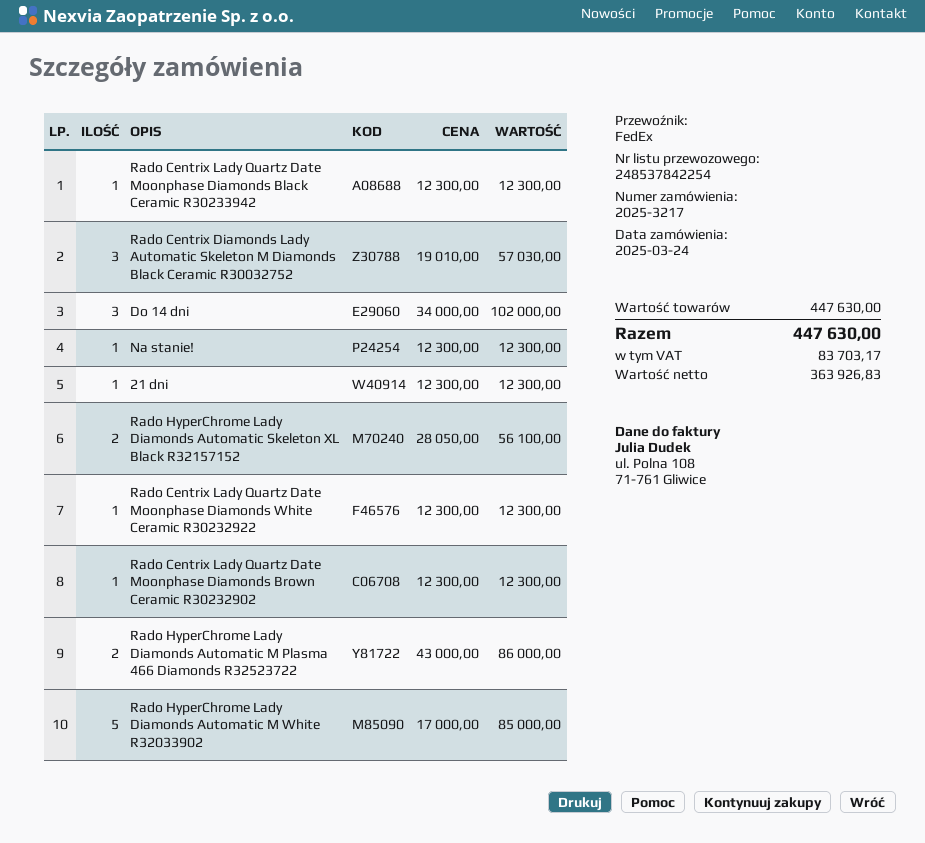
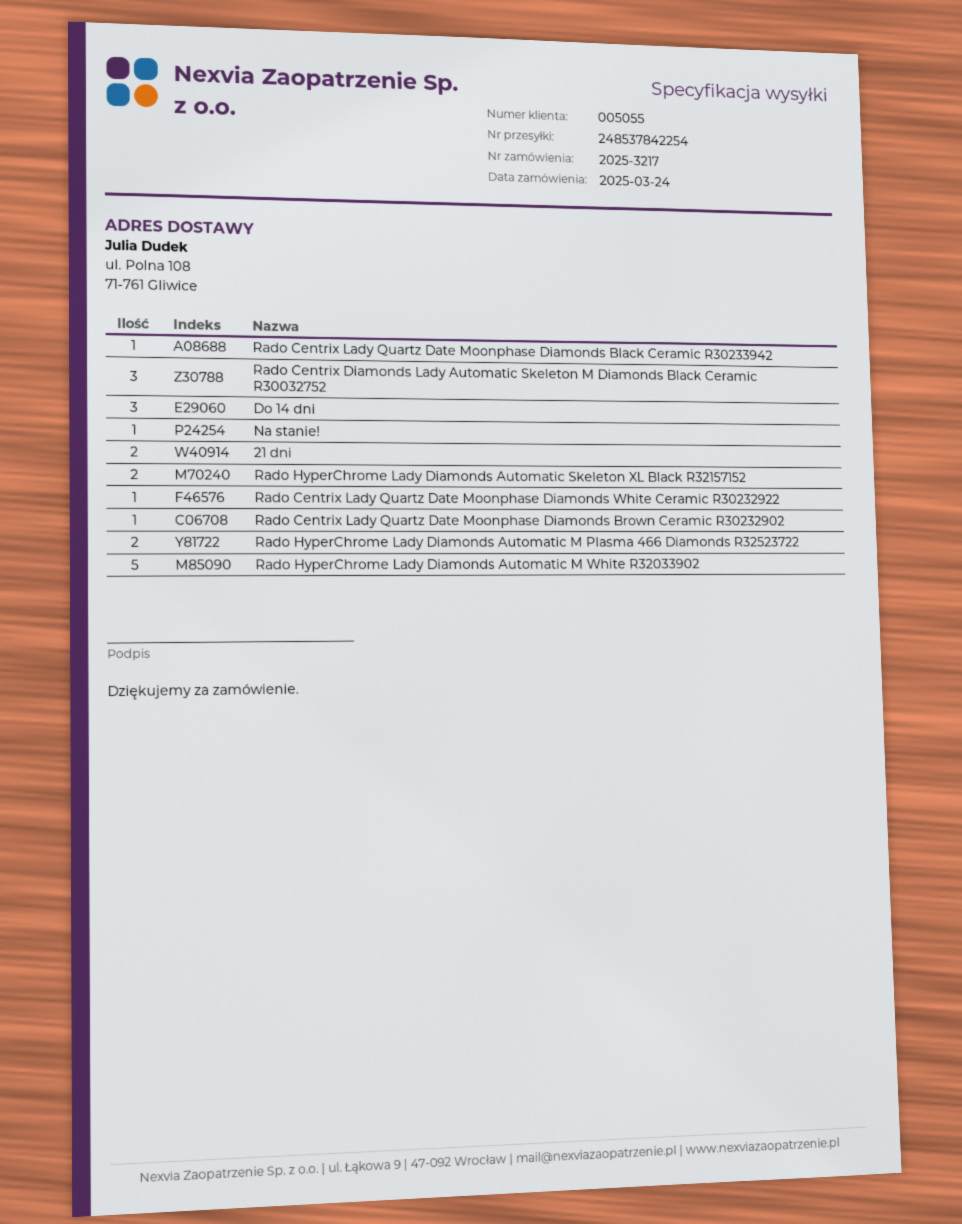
21 dni: 1 -> 2

